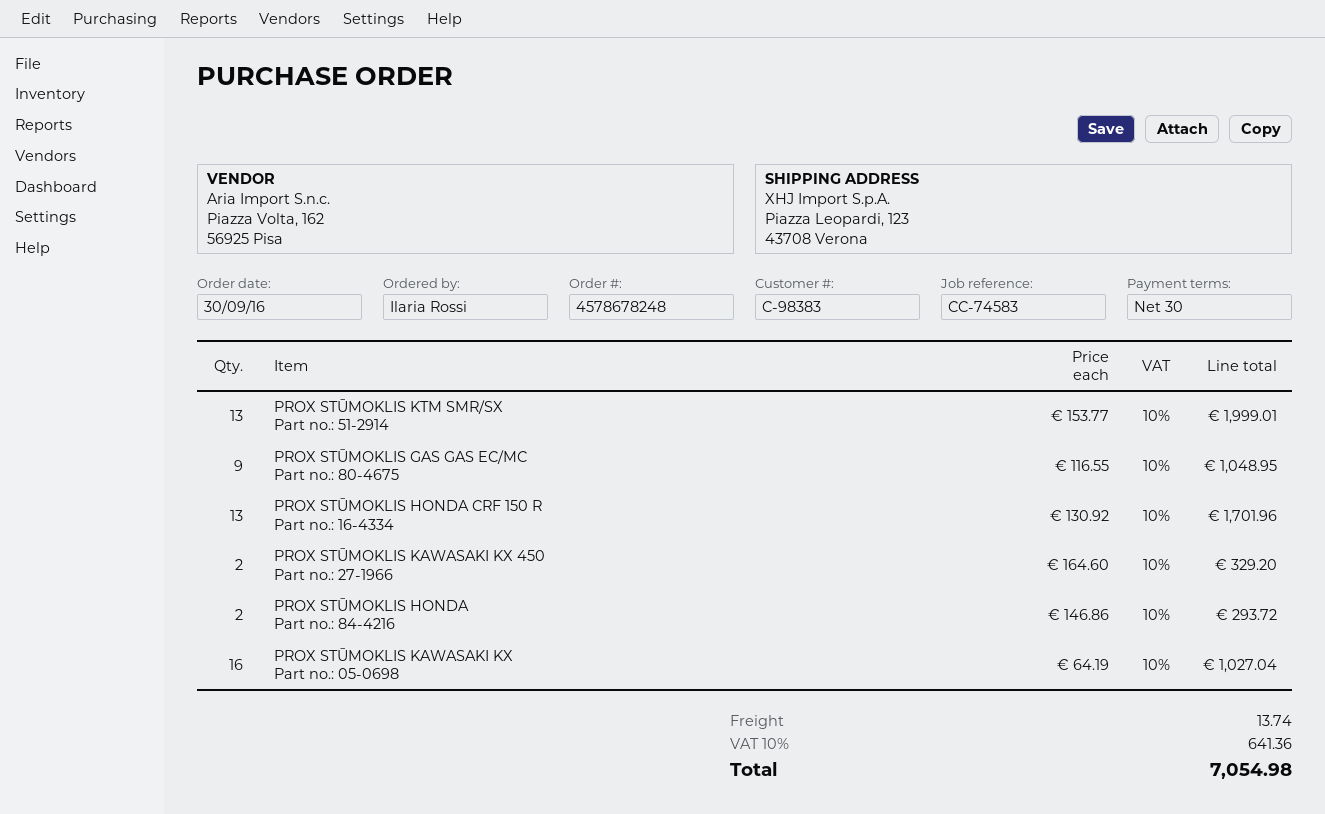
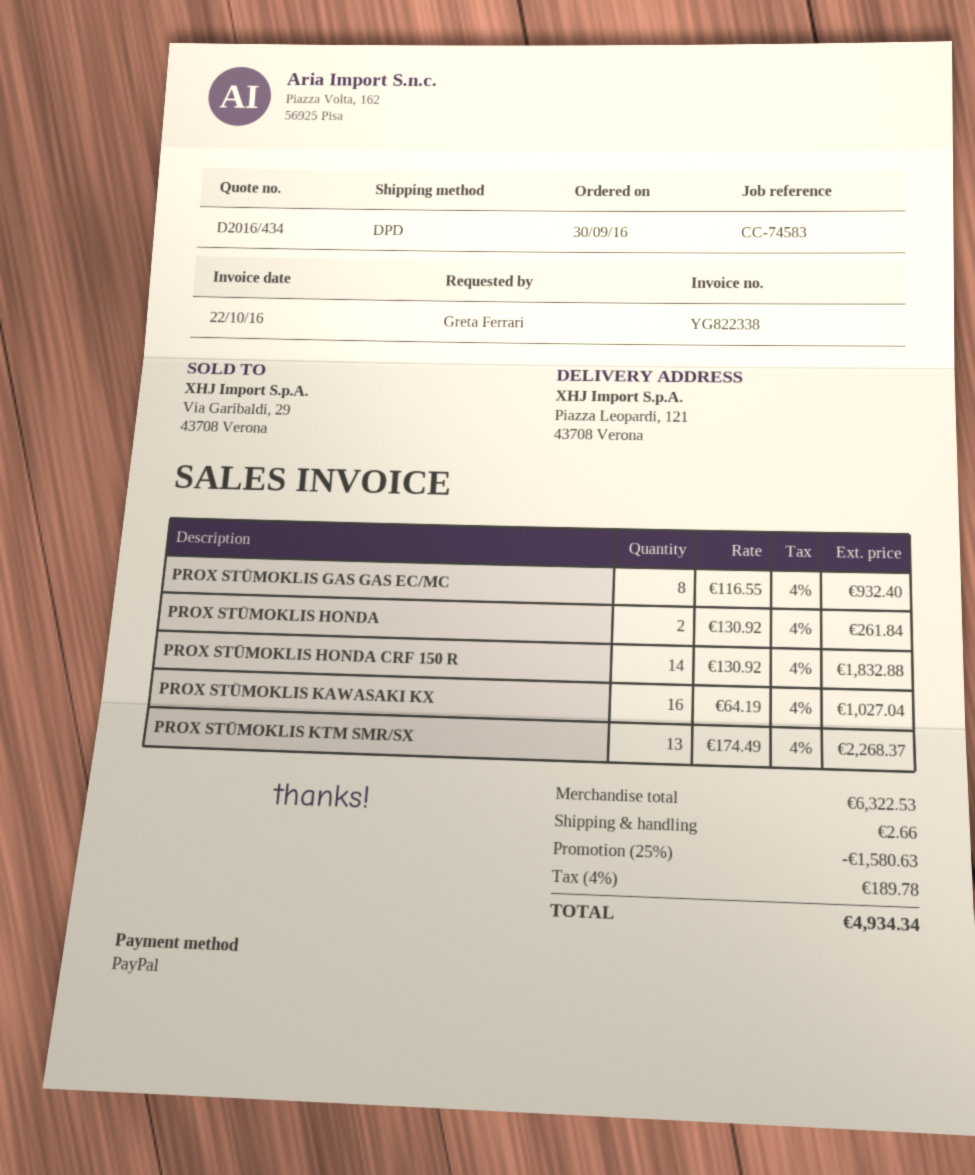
ordered by: Ilaria Rossi -> Greta Ferrari
ship to: Piazza Leopardi, 123, 43708 Verona -> Piazza Leopardi, 121, 43708 Verona
PROX STŪMOKLIS KTM SMR/SX: 13 x 153.77 = 1999.01 -> 13 x 174.49 = 2268.37
PROX STŪMOKLIS GAS GAS EC/MC: 9 x 116.55 = 1048.95 -> 8 x 116.55 = 932.40
PROX STŪMOKLIS HONDA CRF 150 R: 13 x 130.92 = 1701.96 -> 14 x 130.92 = 1832.88
PROX STŪMOKLIS KAWASAKI KX 450: 2 x 164.60 = 329.20 -> none
PROX STŪMOKLIS HONDA: 2 x 146.86 = 293.72 -> 2 x 130.92 = 261.84
discount: none -> 25% = 1580.63
shipping: 13.74 -> 2.66
tax: 10% = 641.36 -> 4% = 189.78
total: 7054.98 -> 4934.34

